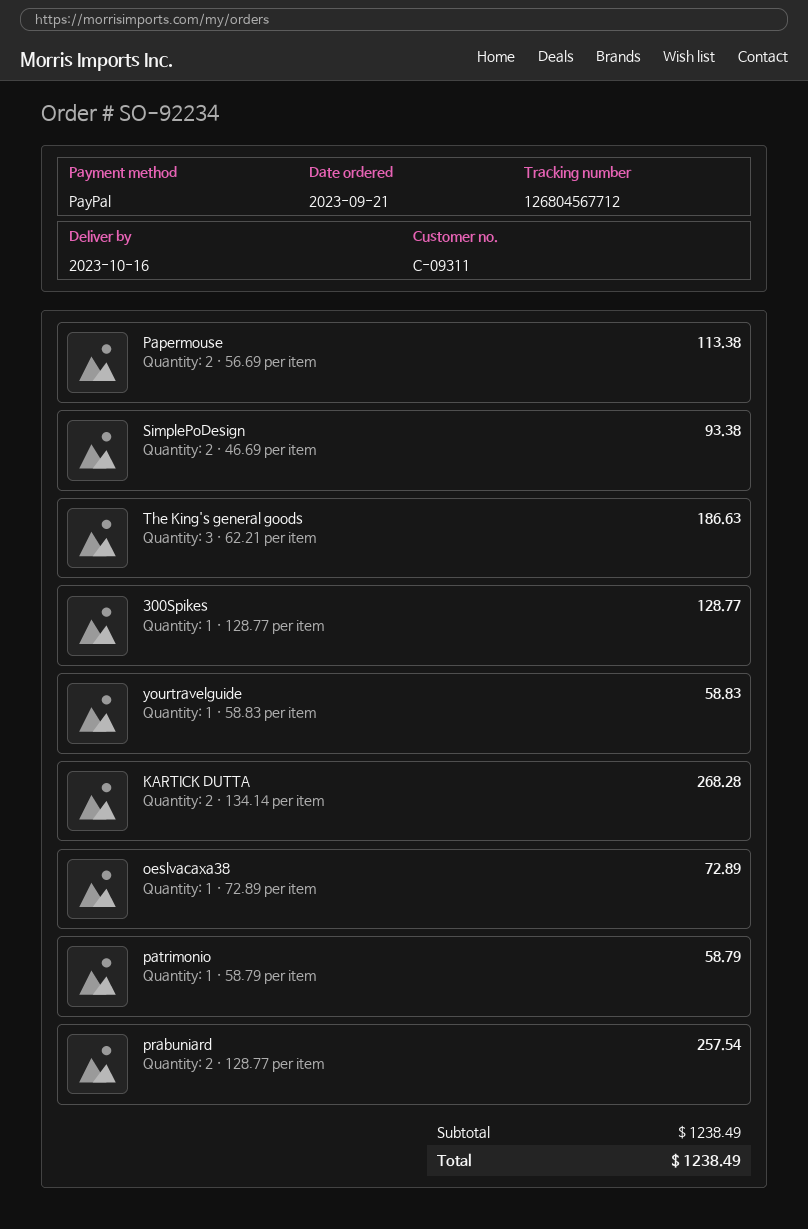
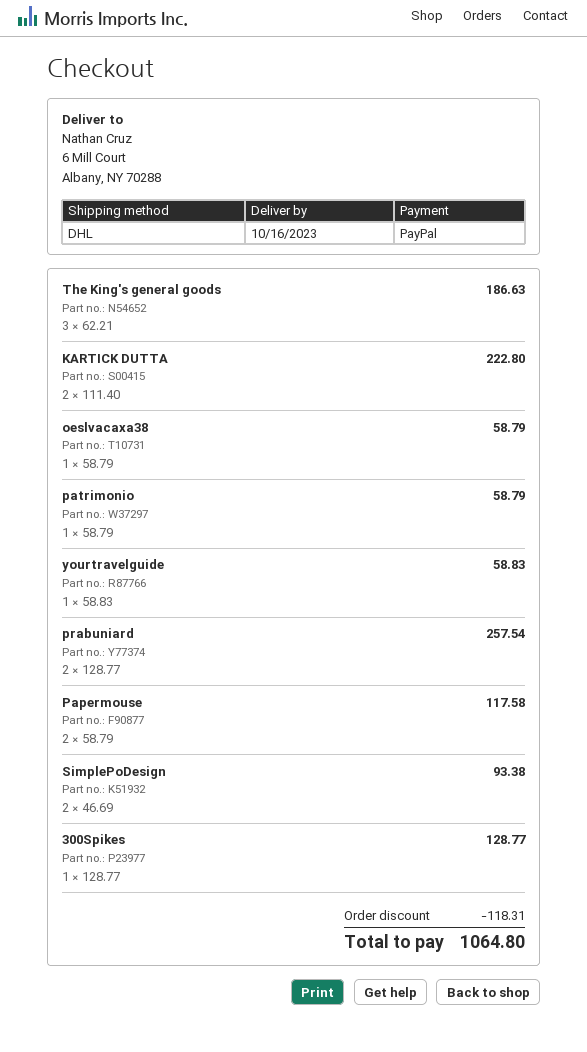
Papermouse: 2 x 56.69 = 113.38 -> 2 x 58.79 = 117.58
KARTICK DUTTA: 2 x 134.14 = 268.28 -> 2 x 111.40 = 222.80
oeslvacaxa38: 1 x 72.89 = 72.89 -> 1 x 58.79 = 58.79
discount: none -> 118.31
total: 1238.49 -> 1064.80

